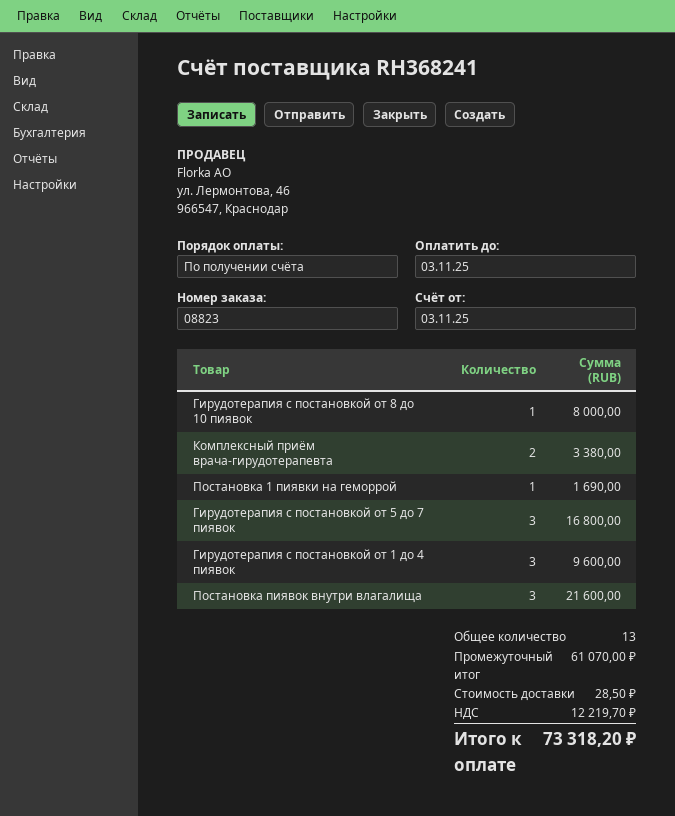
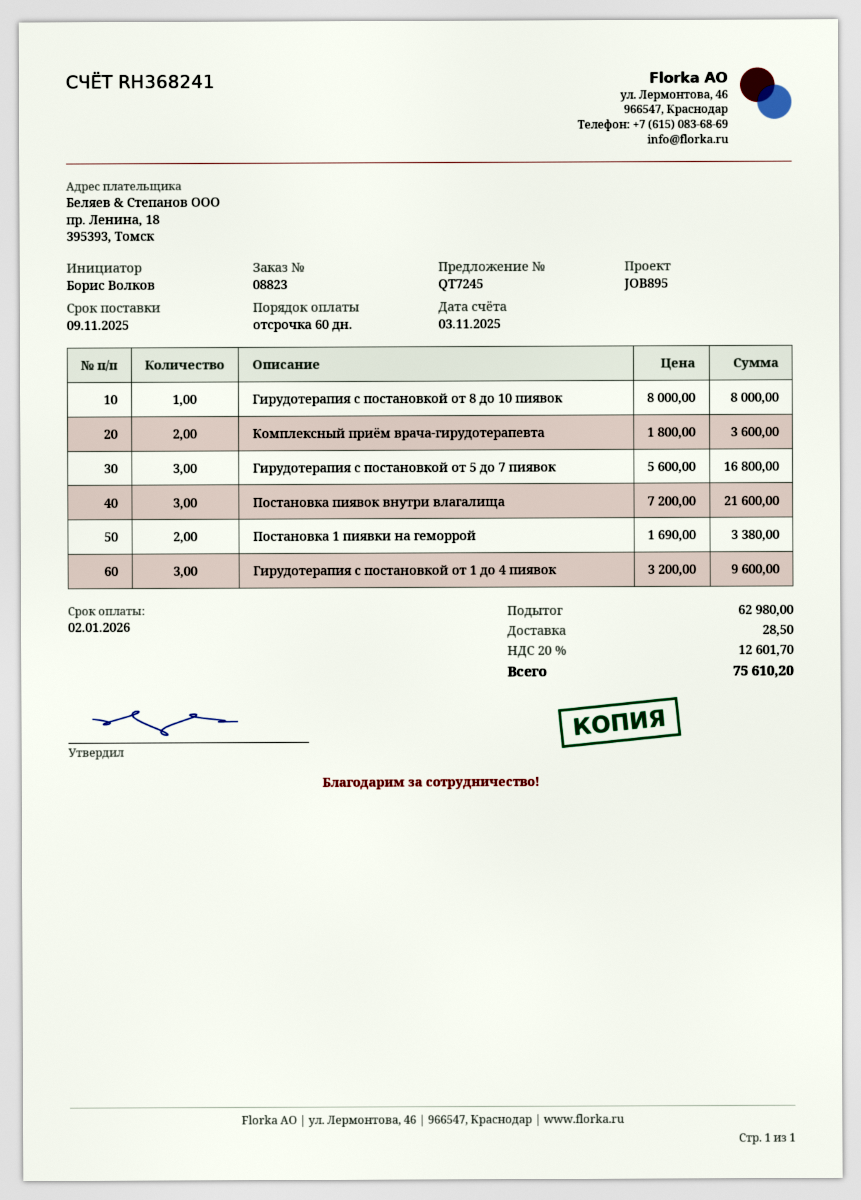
payment terms: on receipt -> 60 days
due date: 2025-11-03 -> 2026-01-02
Комплексный приём врача-гирудотерапевта: 2 for 3380.00 -> 2 for 3600.00
Постановка 1 пиявки на геморрой: 1 for 1690.00 -> 2 for 3380.00
subtotal: 61070.00 -> 62980.00
tax: 12219.70 -> 12601.70
total: 73318.20 -> 75610.20

